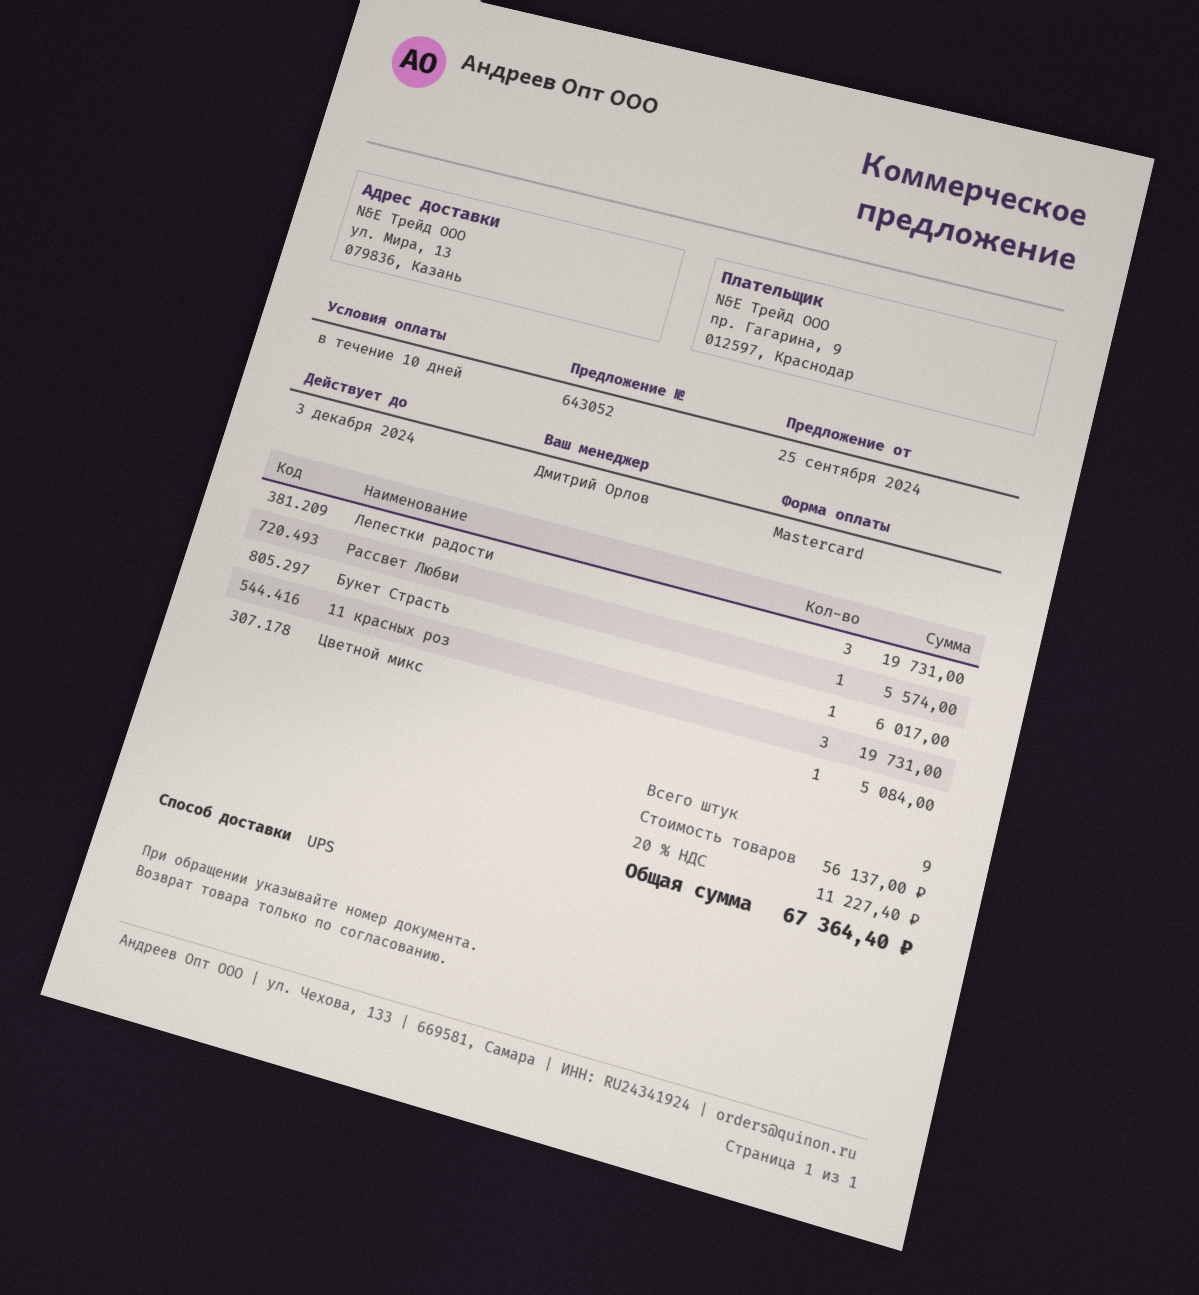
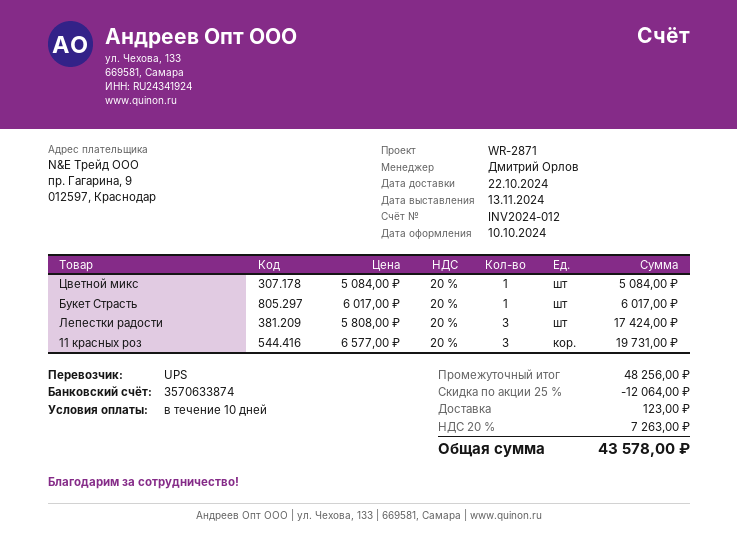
Лепестки радости: 3 for 19731.00 -> 3 for 17424.00
Рассвет Любви: 1 for 5574.00 -> none
subtotal: 56137.00 -> 48256.00
discount: none -> 25% = 12064.00
shipping: none -> 123.00
tax: 20% = 11227.40 -> 20% = 7263.00
total: 67364.40 -> 43578.00

